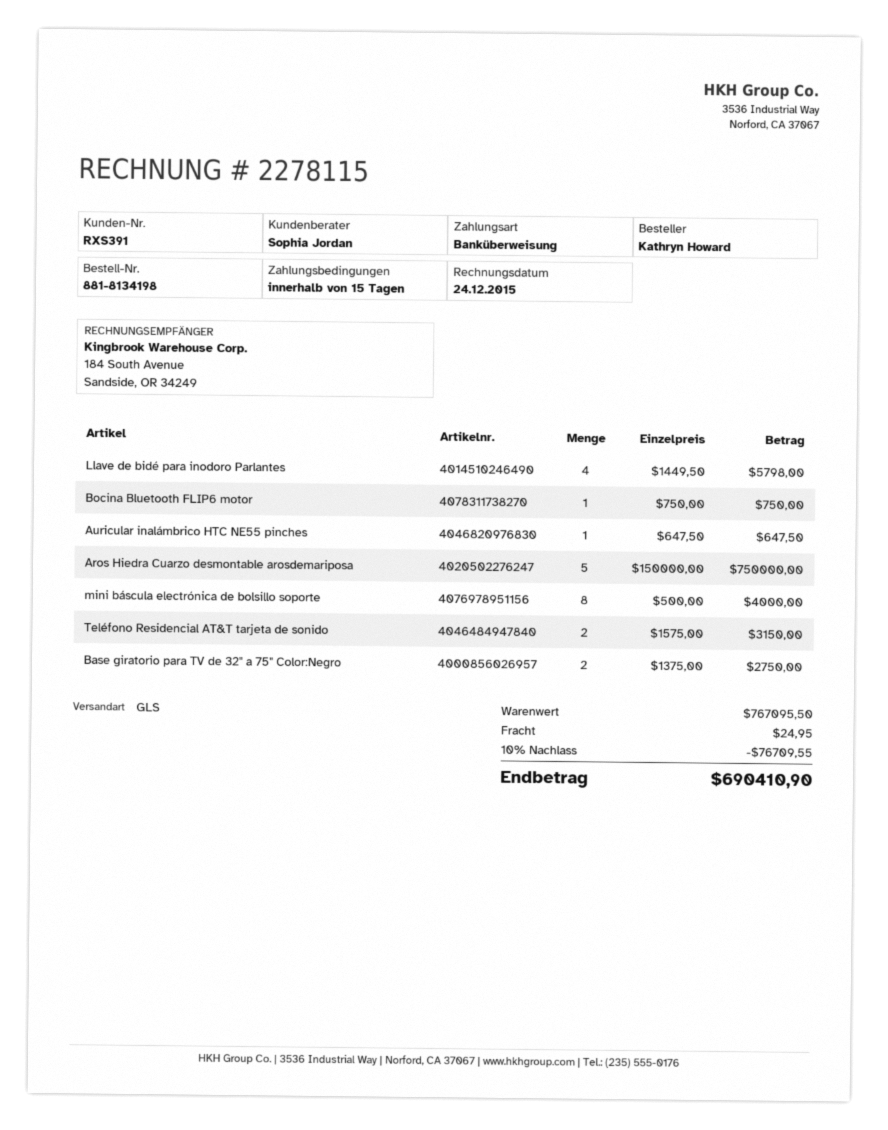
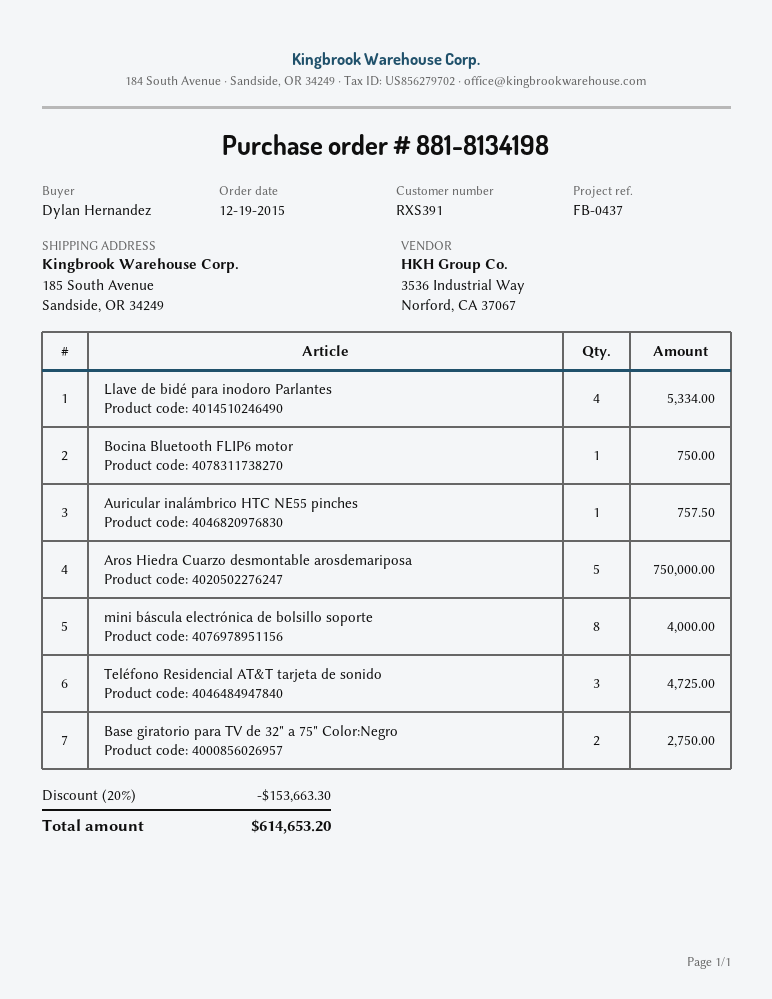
ordered by: Kathryn Howard -> Dylan Hernandez
Llave de bidé para inodoro Parlantes: 4 for 5798.00 -> 4 for 5334.00
Auricular inalámbrico HTC NE55 pinches: 1 for 647.50 -> 1 for 757.50
Teléfono Residencial AT&T tarjeta de sonido: 2 for 3150.00 -> 3 for 4725.00
discount: 10% = 76709.55 -> 20% = 153663.30
shipping: 24.95 -> none
total: 690410.90 -> 614653.20

